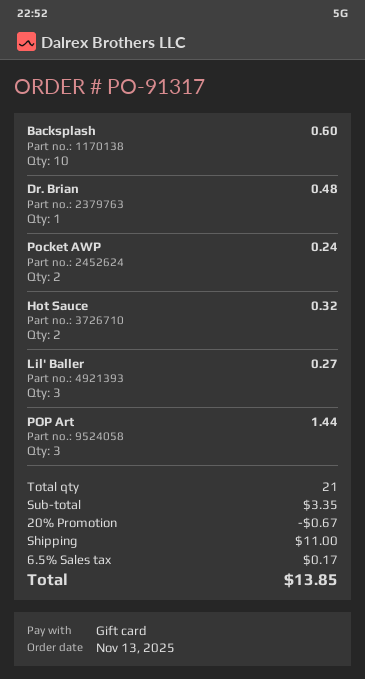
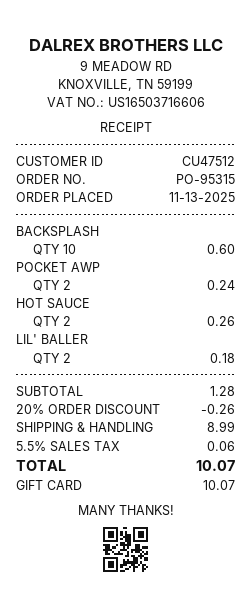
order number: PO-91317 -> PO-95315
Dr. Brian: 1 for 0.48 -> none
Hot Sauce: 2 for 0.32 -> 2 for 0.26
Lil' Baller: 3 for 0.27 -> 2 for 0.18
POP Art: 3 for 1.44 -> none
subtotal: 3.35 -> 1.28
discount: 20% = 0.67 -> 20% = 0.26
shipping: 11.00 -> 8.99
tax: 6.5% = 0.17 -> 5.5% = 0.06
total: 13.85 -> 10.07

